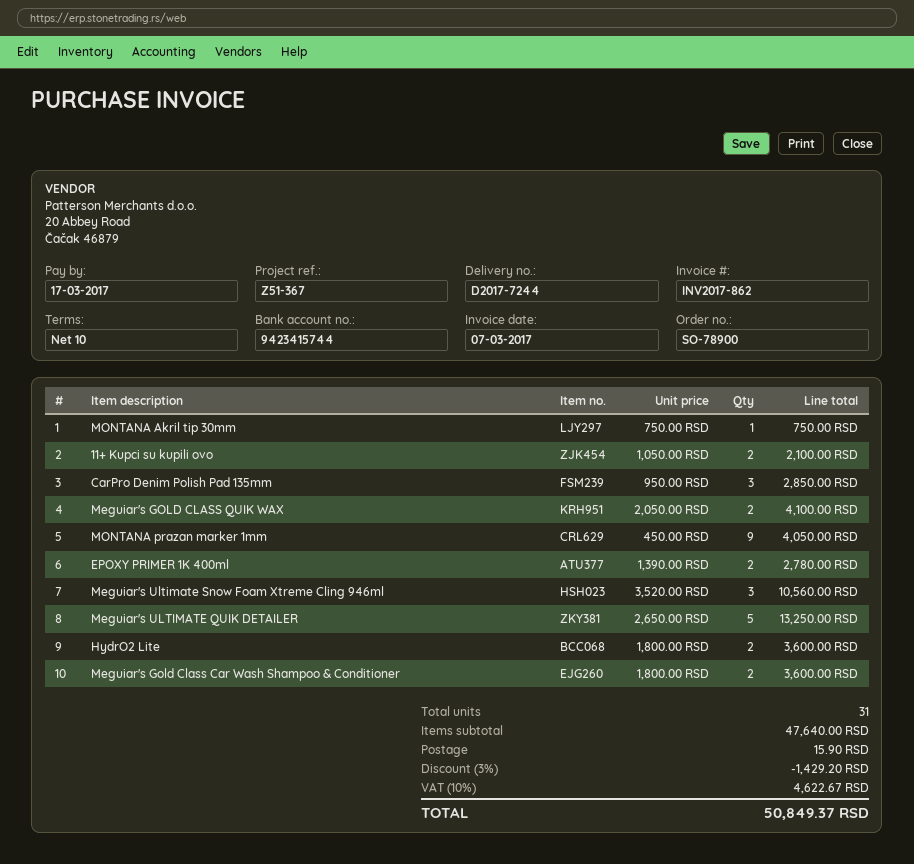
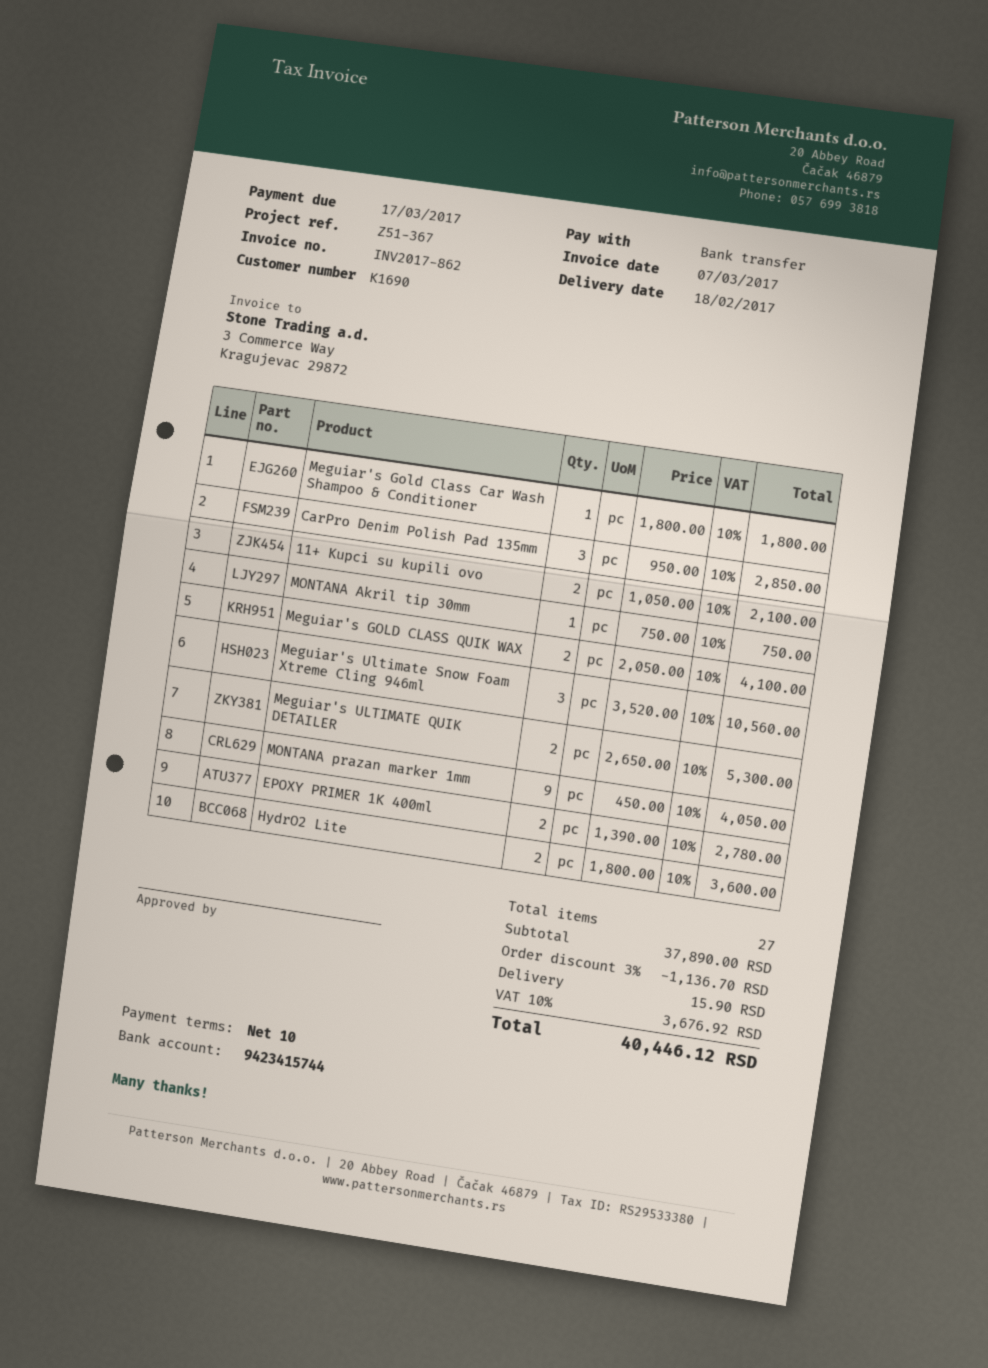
Meguiar's ULTIMATE QUIK DETAILER: 5 x 2650.00 = 13250.00 -> 2 x 2650.00 = 5300.00
Meguiar's Gold Class Car Wash Shampoo & Conditioner: 2 x 1800.00 = 3600.00 -> 1 x 1800.00 = 1800.00
total quantity: 31 -> 27
subtotal: 47640.00 -> 37890.00
discount: 3% = 1429.20 -> 3% = 1136.70
tax: 10% = 4622.67 -> 10% = 3676.92
total: 50849.37 -> 40446.12

